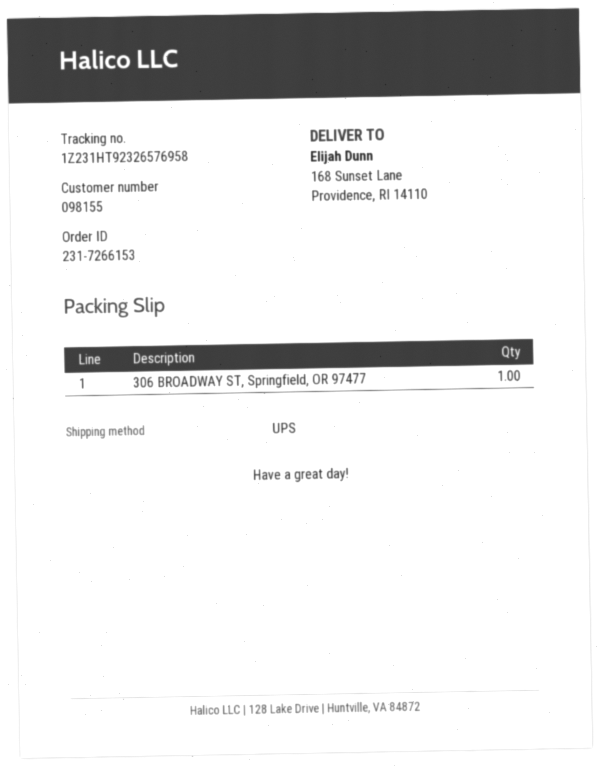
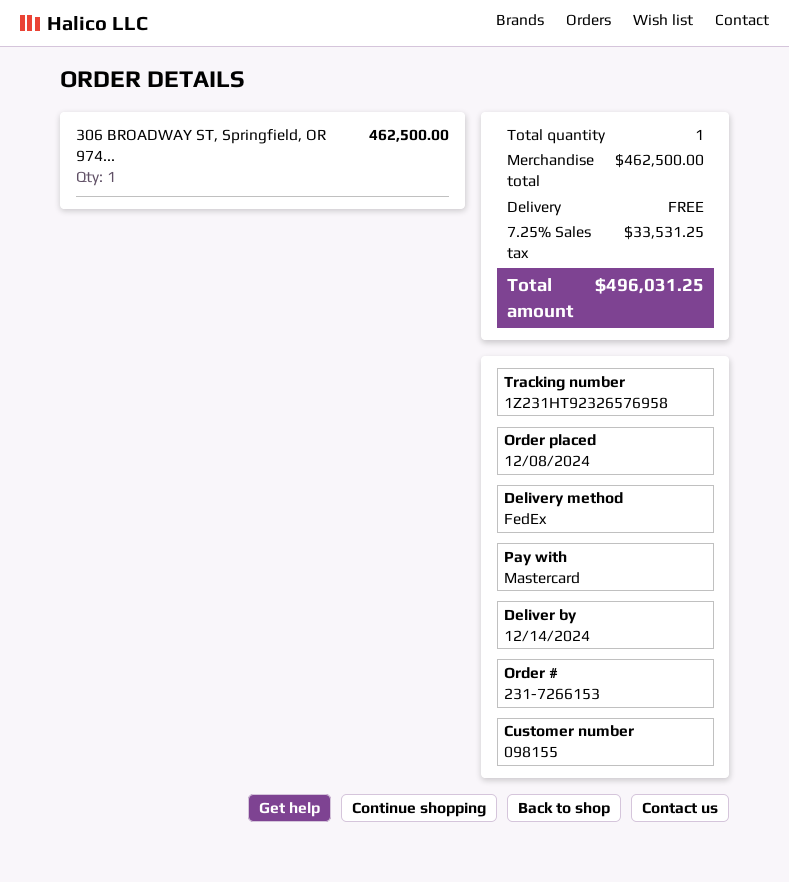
shipping method: UPS -> FedEx

